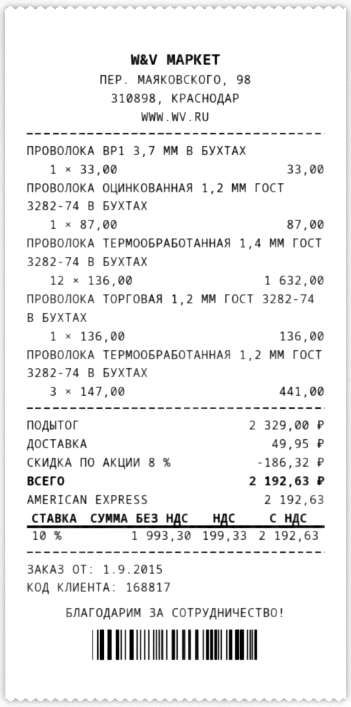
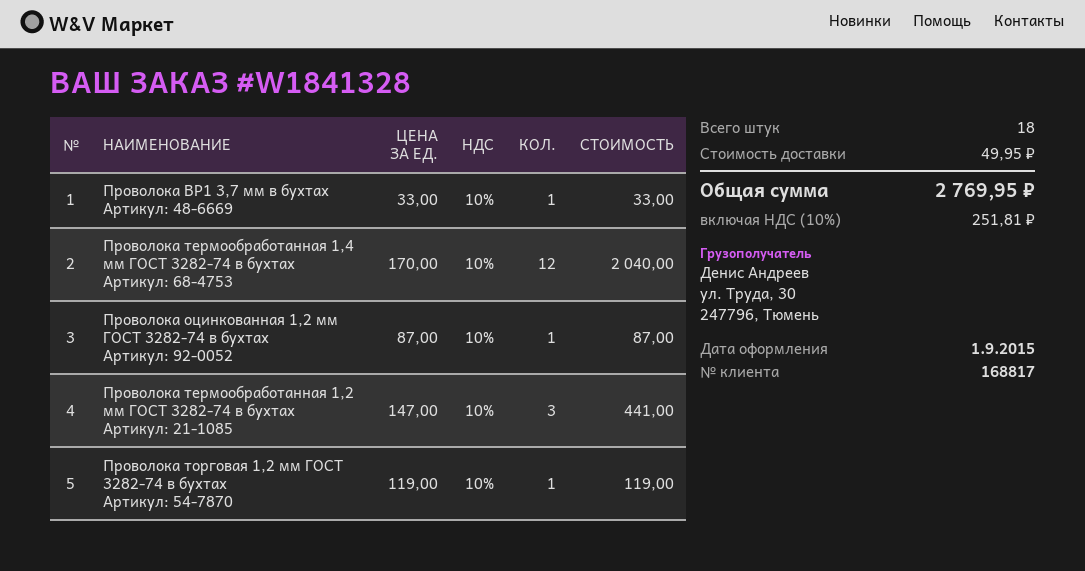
ПРОВОЛОКА ТЕРМООБРАБОТАННАЯ 1,4 ММ ГОСТ 3282-74 В БУХТАХ: 12 x 136.00 = 1632.00 -> 12 x 170.00 = 2040.00
ПРОВОЛОКА ТОРГОВАЯ 1,2 ММ ГОСТ 3282-74 В БУХТАХ: 1 x 136.00 = 136.00 -> 1 x 119.00 = 119.00
discount: 8% = 186.32 -> none
tax: 10% = 199.33 -> 10% = 251.81
total: 2192.63 -> 2769.95

